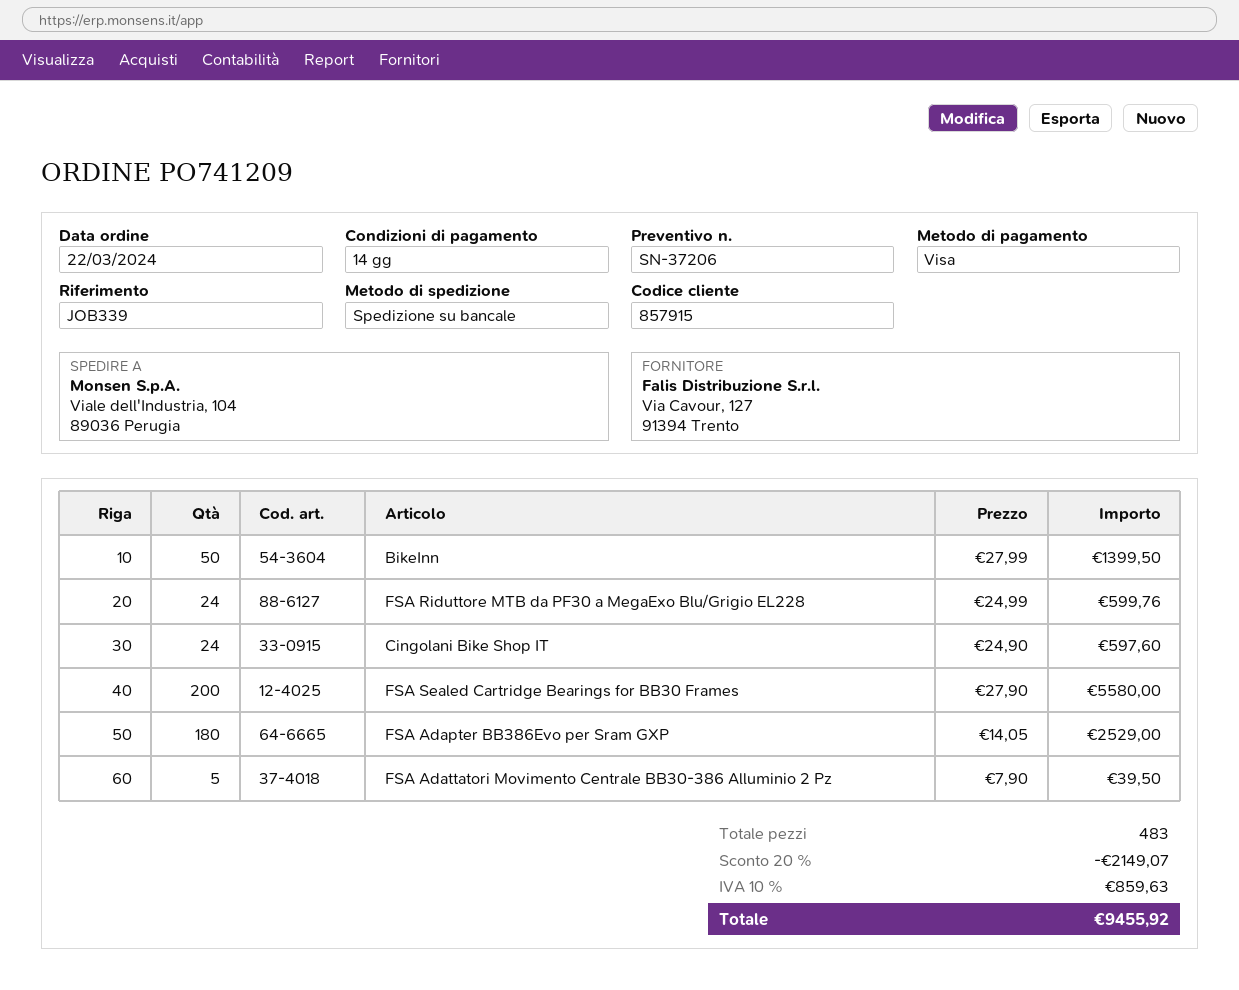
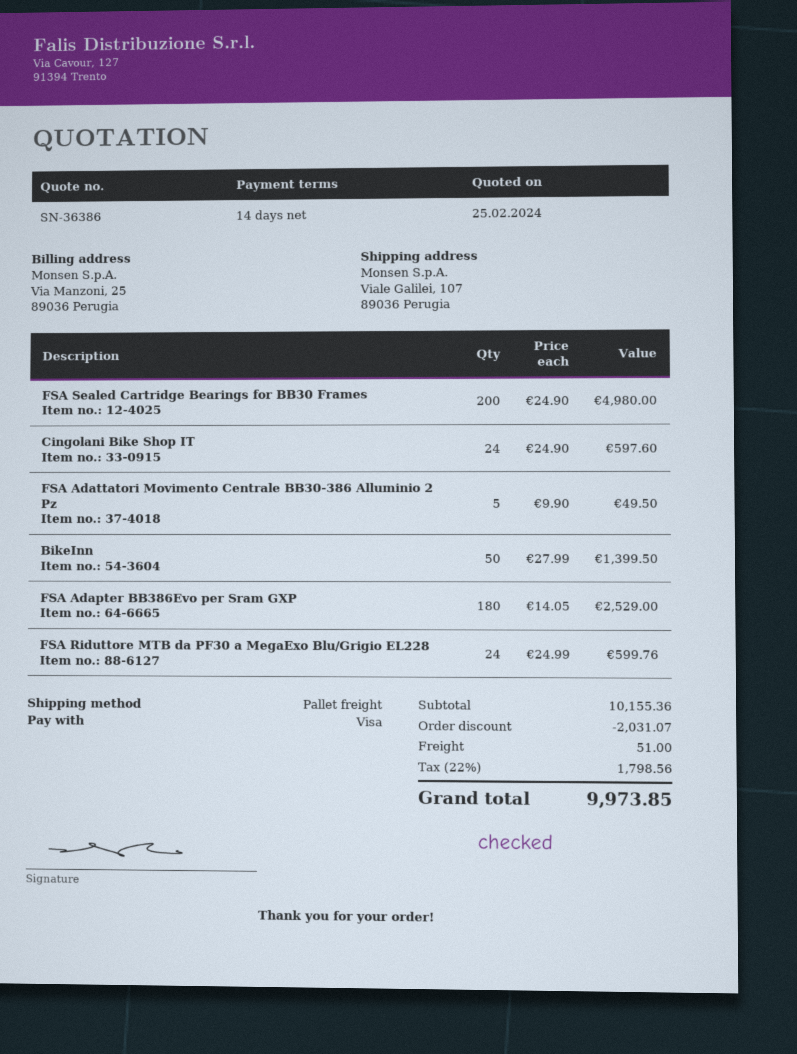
quote number: SN-37206 -> SN-36386
ship to: Viale dell'Industria, 104, 89036 Perugia -> Viale Galilei, 107, 89036 Perugia
FSA Sealed Cartridge Bearings for BB30 Frames: 200 x 27.90 = 5580.00 -> 200 x 24.90 = 4980.00
FSA Adattatori Movimento Centrale BB30-386 Alluminio 2 Pz: 5 x 7.90 = 39.50 -> 5 x 9.90 = 49.50
discount: 2149.07 -> 2031.07
shipping: none -> 51.00
tax: 10% = 859.63 -> 22% = 1798.56
total: 9455.92 -> 9973.85

